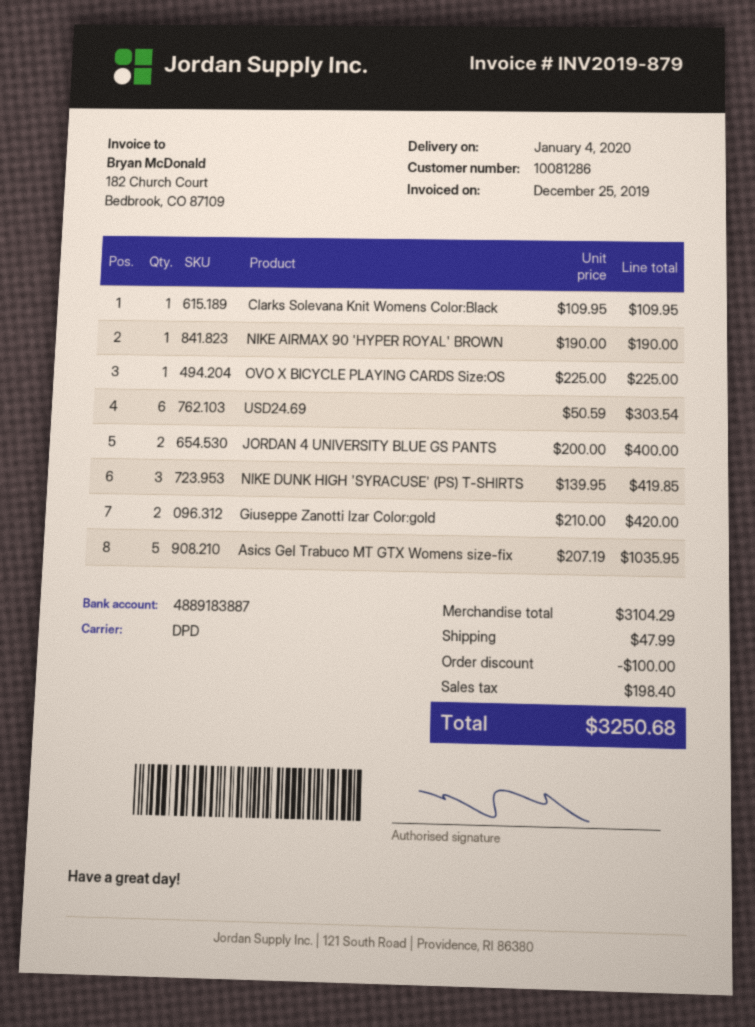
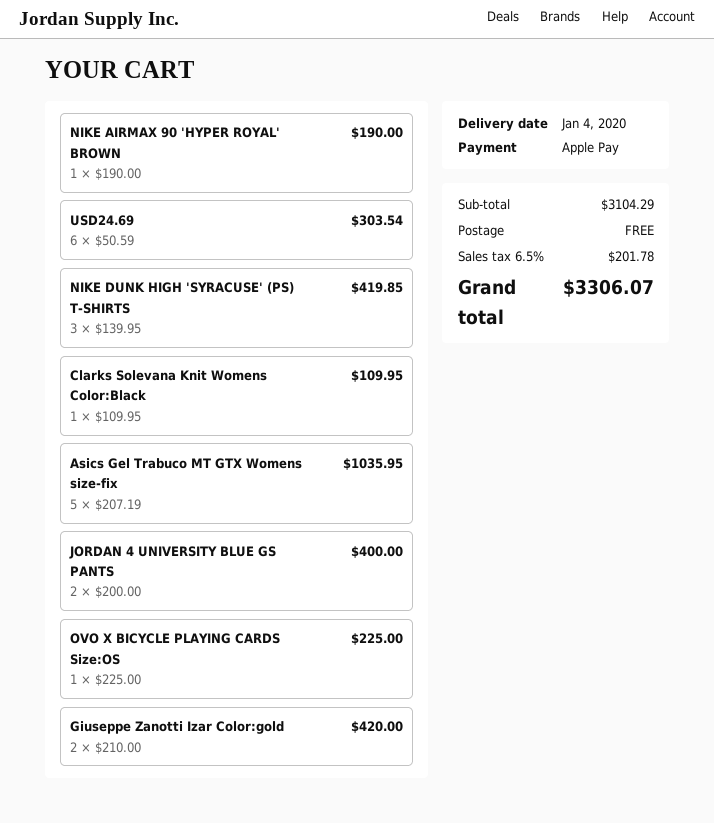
discount: 100.00 -> none
shipping: 47.99 -> 0.00
tax: 198.40 -> 201.78
total: 3250.68 -> 3306.07

